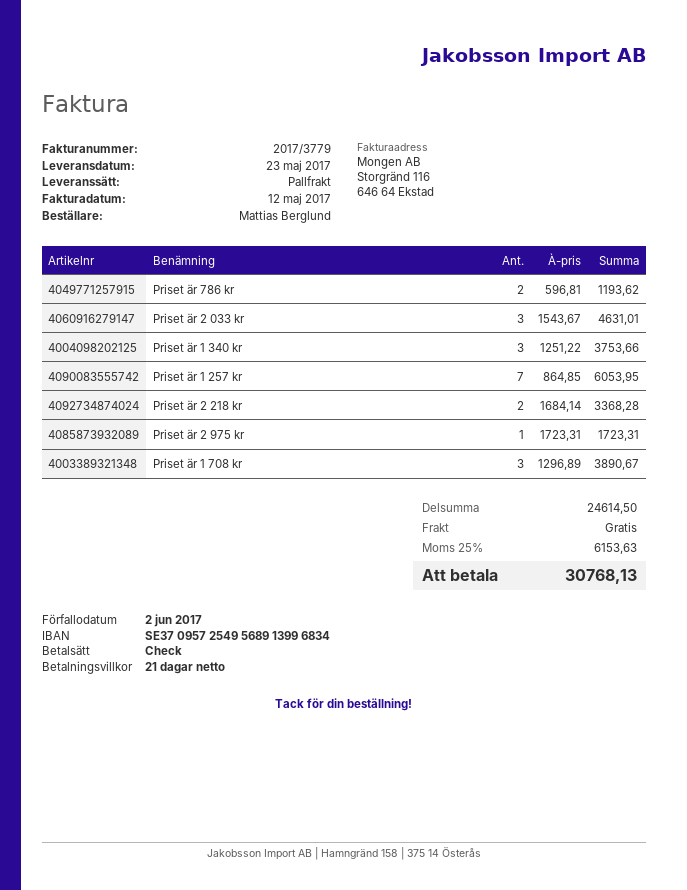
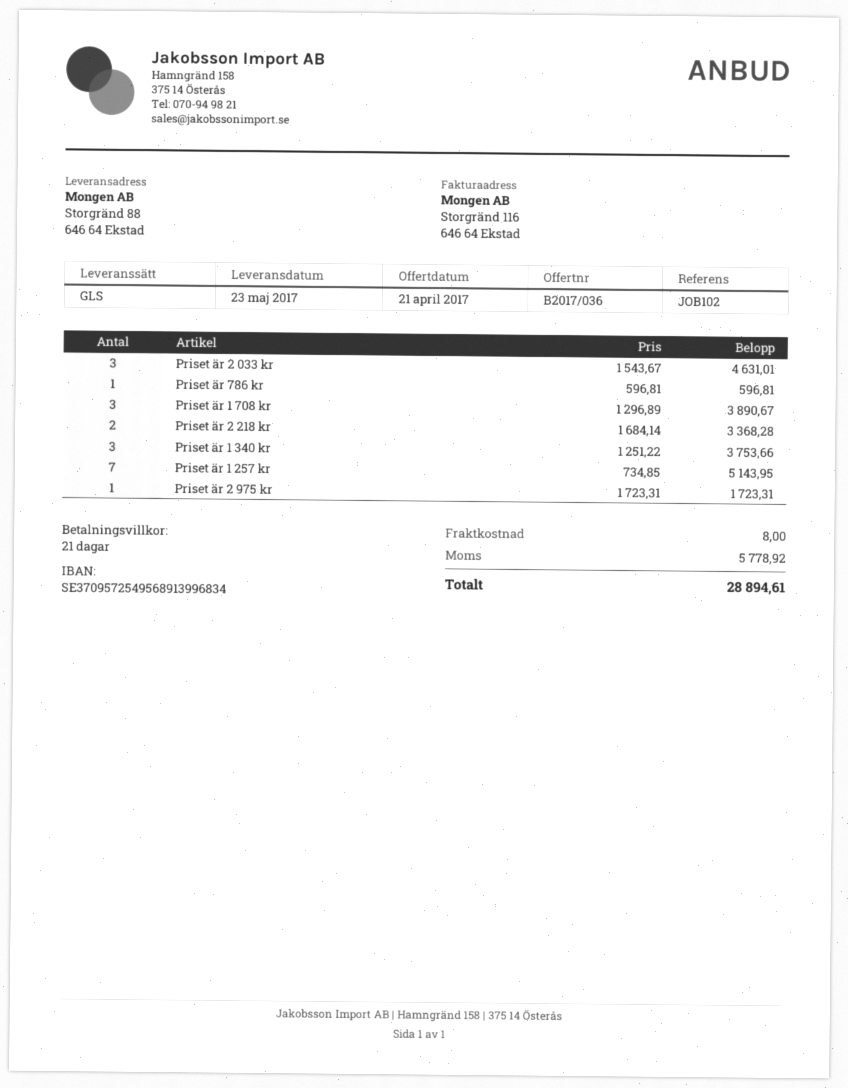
shipping method: pallet freight -> GLS
Priset är 786 kr: 2 x 596.81 = 1193.62 -> 1 x 596.81 = 596.81
Priset är 1 257 kr: 7 x 864.85 = 6053.95 -> 7 x 734.85 = 5143.95
shipping: 0.00 -> 8.00
tax: 6153.63 -> 5778.92
total: 30768.13 -> 28894.61

